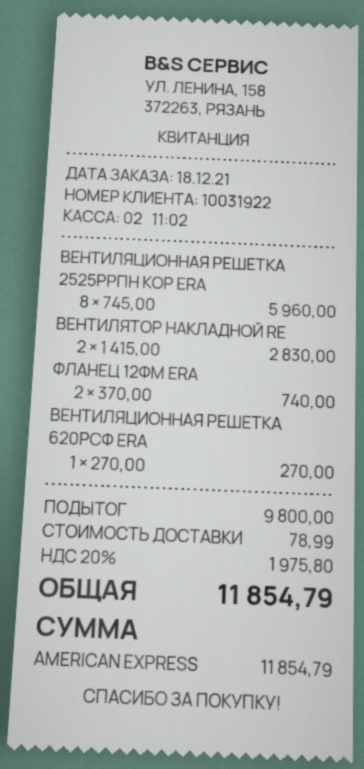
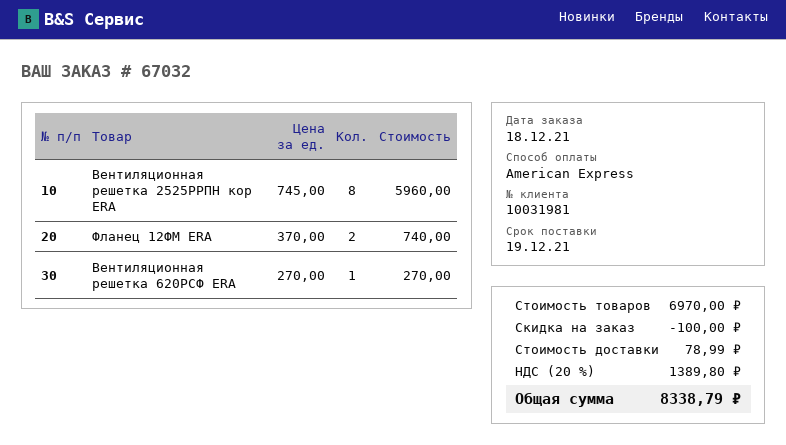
customer number: 10031922 -> 10031981
ВЕНТИЛЯТОР НАКЛАДНОЙ RE: 2 x 1415.00 = 2830.00 -> none
subtotal: 9800.00 -> 6970.00
discount: none -> 100.00
tax: 20% = 1975.80 -> 20% = 1389.80
total: 11854.79 -> 8338.79

